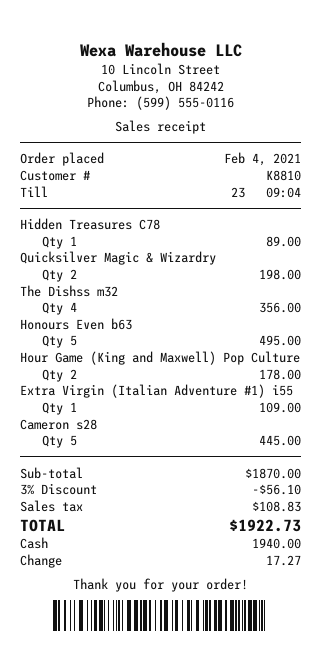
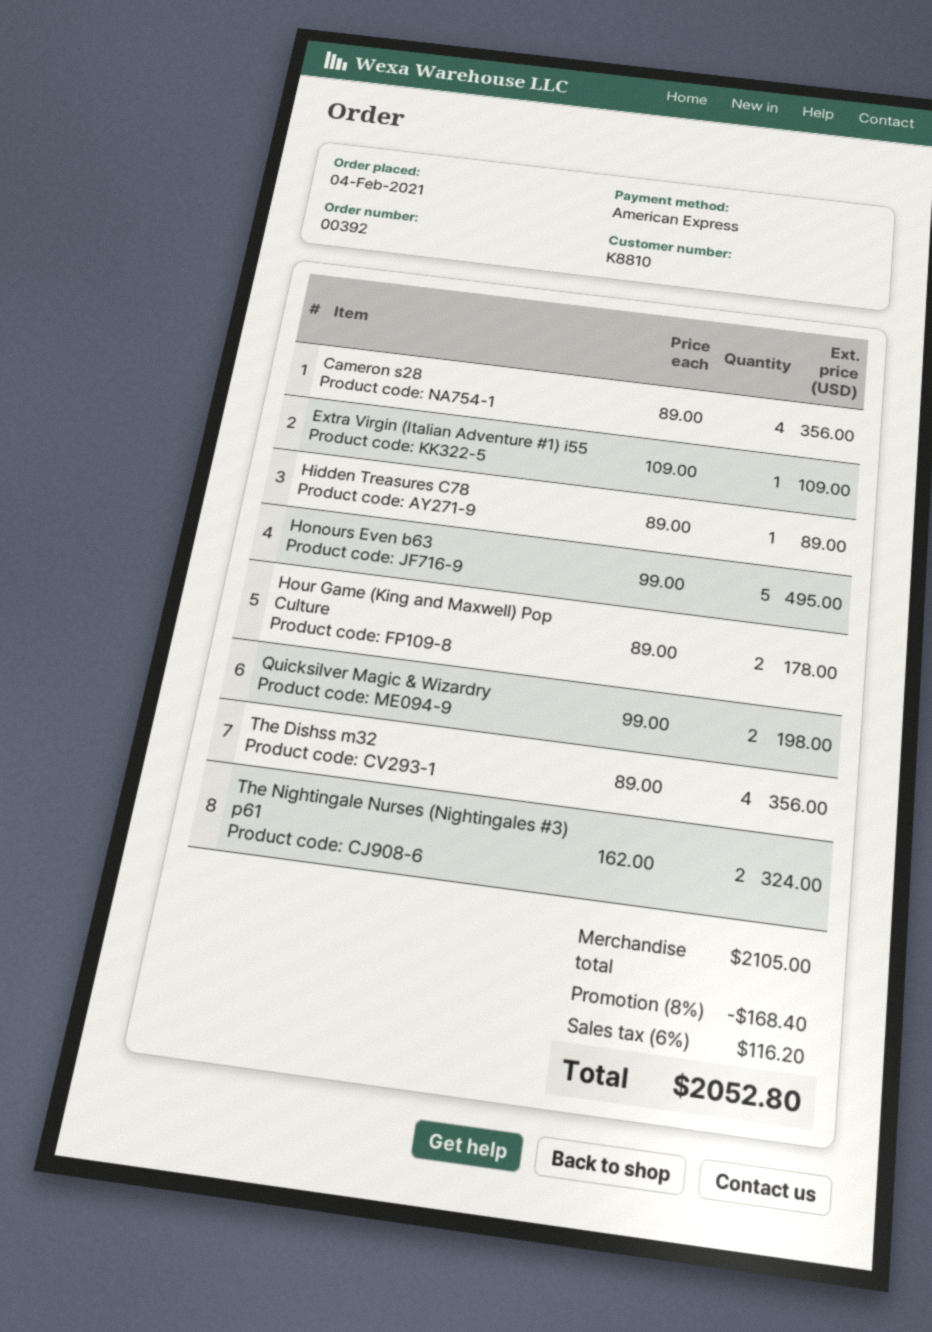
payment method: cash -> American Express
Cameron s28: 5 for 445.00 -> 4 for 356.00
The Nightingale Nurses (Nightingales #3) p61: none -> 2 for 324.00
subtotal: 1870.00 -> 2105.00
discount: 3% = 56.10 -> 8% = 168.40
tax: 108.83 -> 116.20
total: 1922.73 -> 2052.80

